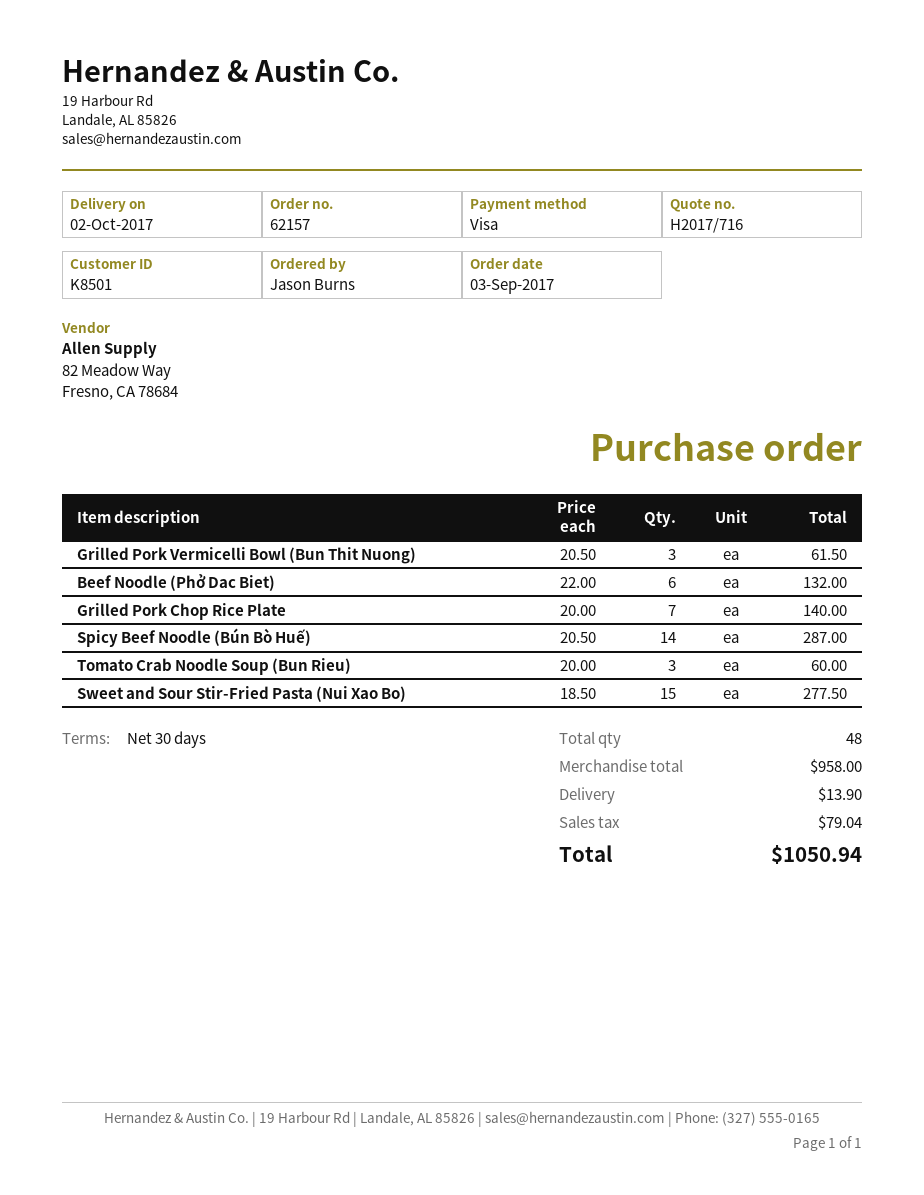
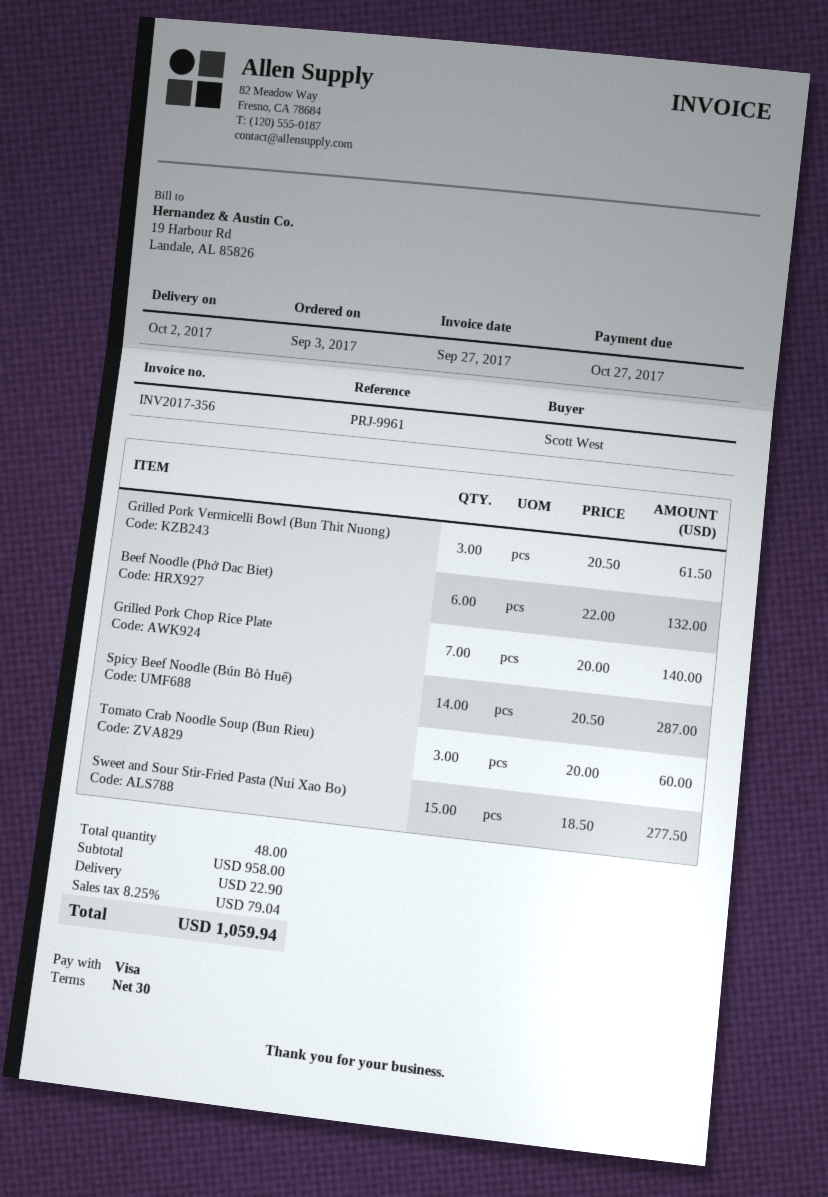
ordered by: Jason Burns -> Scott West
shipping: 13.90 -> 22.90
total: 1050.94 -> 1059.94

